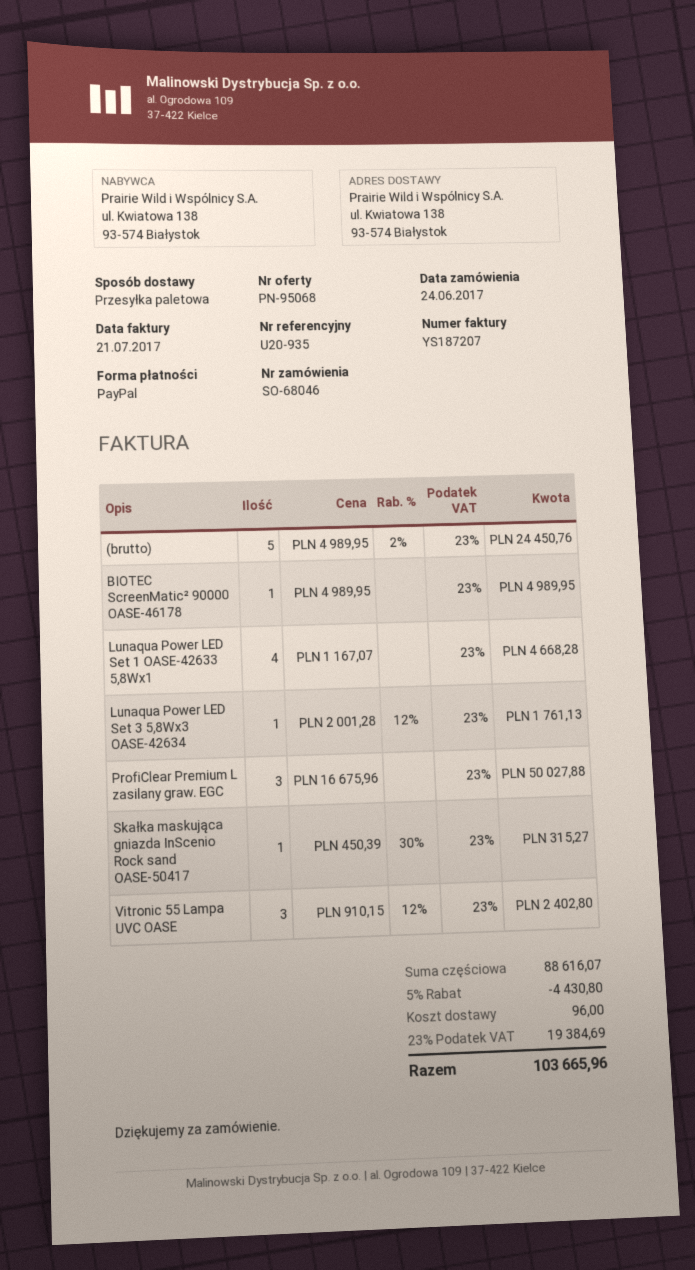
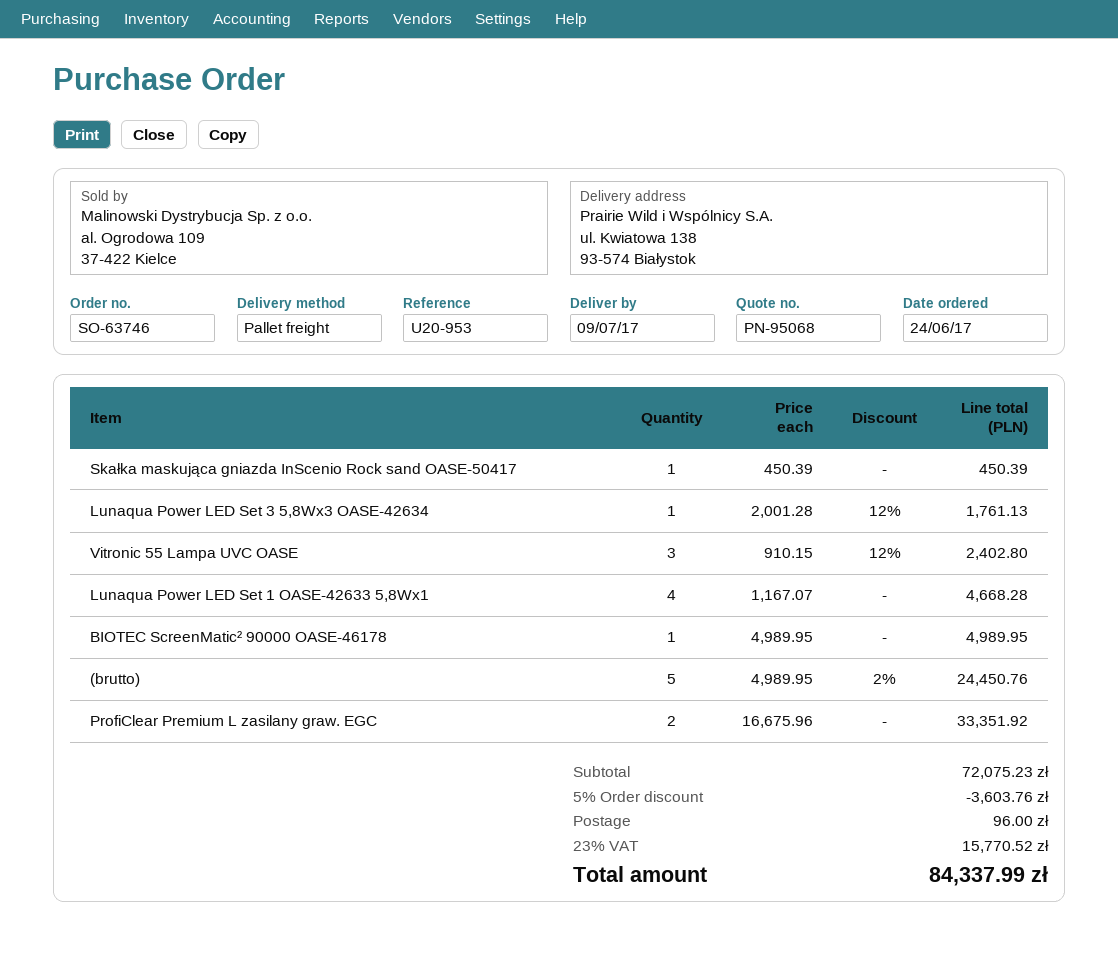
order number: SO-68046 -> SO-63746
reference: U20-935 -> U20-953
ProfiClear Premium L zasilany graw. EGC: 3 x 16675.96 = 50027.88 -> 2 x 16675.96 = 33351.92
Skałka maskująca gniazda InScenio Rock sand OASE-50417: 1 x 450.39 - 30% = 315.27 -> 1 x 450.39 = 450.39
subtotal: 88616.07 -> 72075.23
discount: 5% = 4430.80 -> 5% = 3603.76
tax: 23% = 19384.69 -> 23% = 15770.52
total: 103665.96 -> 84337.99

